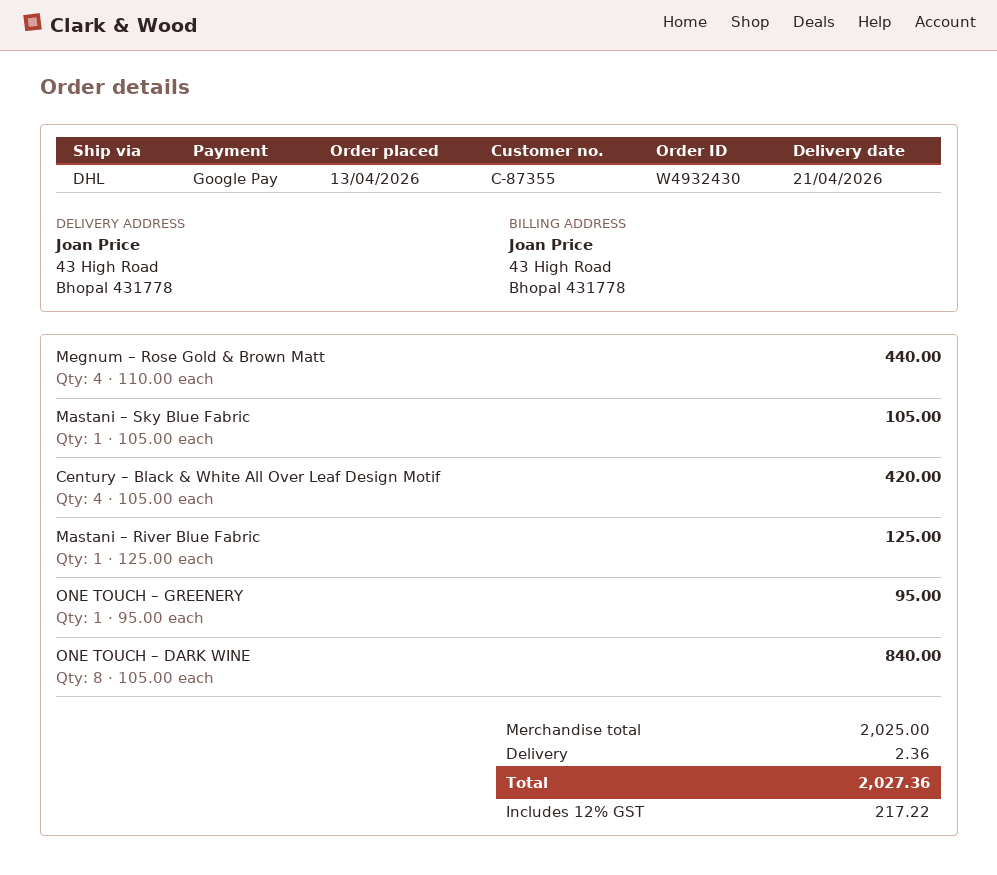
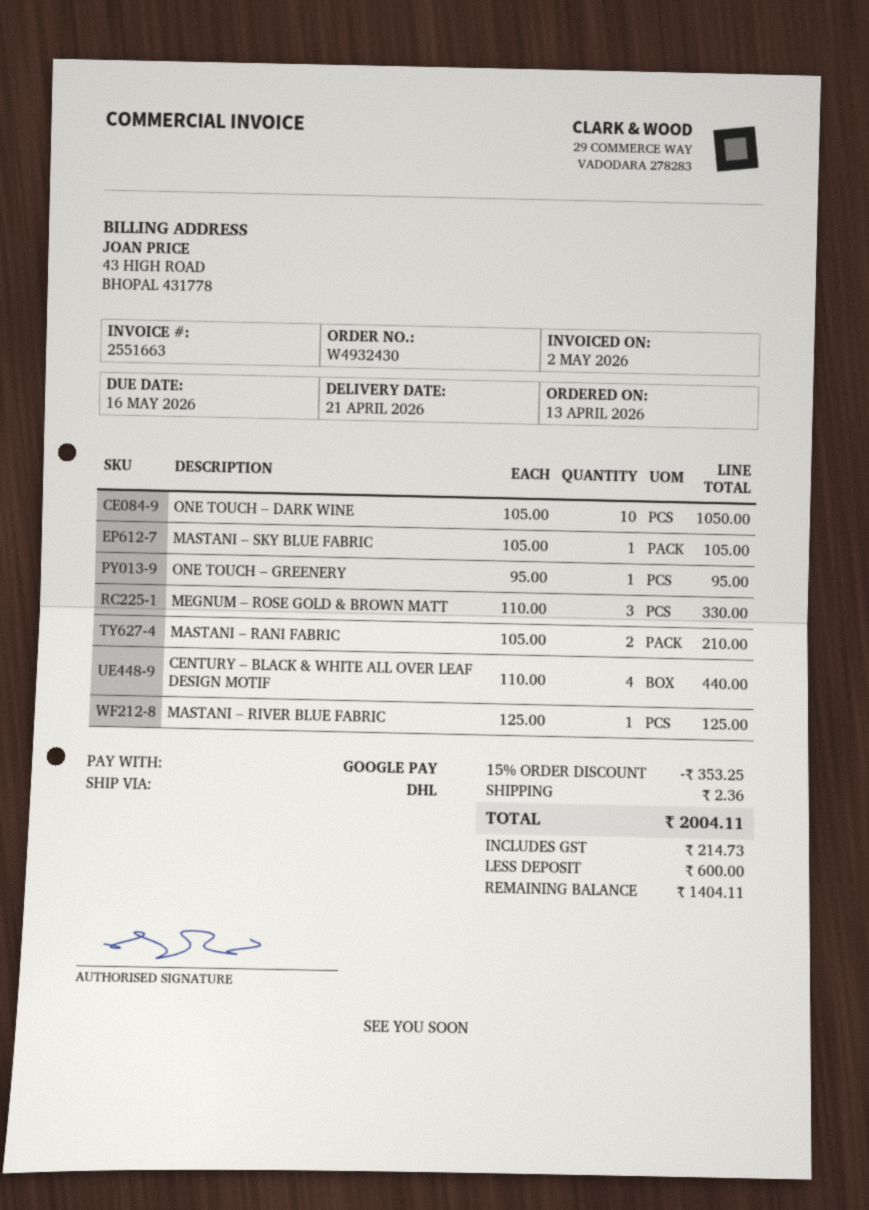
Megnum – Rose Gold & Brown Matt: 4 x 110.00 = 440.00 -> 3 x 110.00 = 330.00
Century – Black & White All Over Leaf Design Motif: 4 x 105.00 = 420.00 -> 4 x 110.00 = 440.00
ONE TOUCH – DARK WINE: 8 x 105.00 = 840.00 -> 10 x 105.00 = 1050.00
MASTANI – RANI FABRIC: none -> 2 x 105.00 = 210.00
discount: none -> 15% = 353.25
tax: 217.22 -> 214.73
total: 2027.36 -> 2004.11

